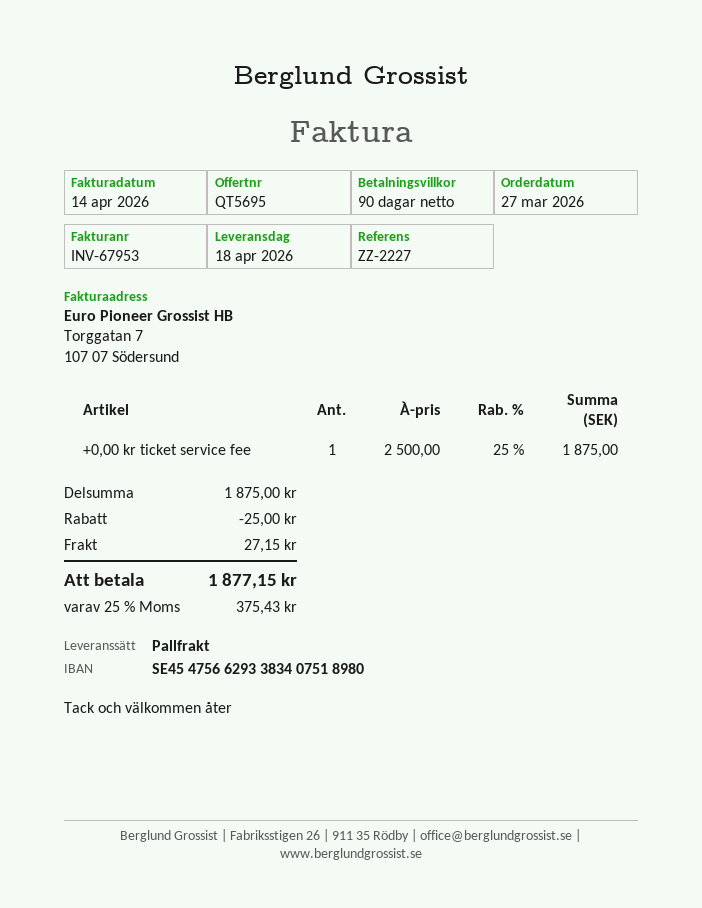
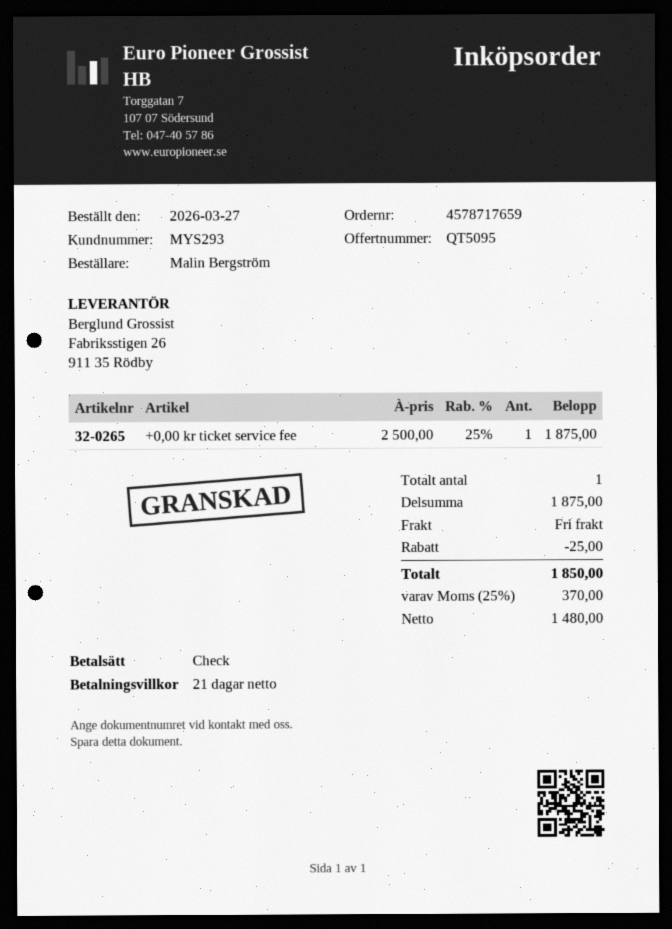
quote number: QT5695 -> QT5095
payment terms: 90 days -> 21 days
shipping: 27.15 -> 0.00
tax: 25% = 375.43 -> 25% = 370.00
total: 1877.15 -> 1850.00

